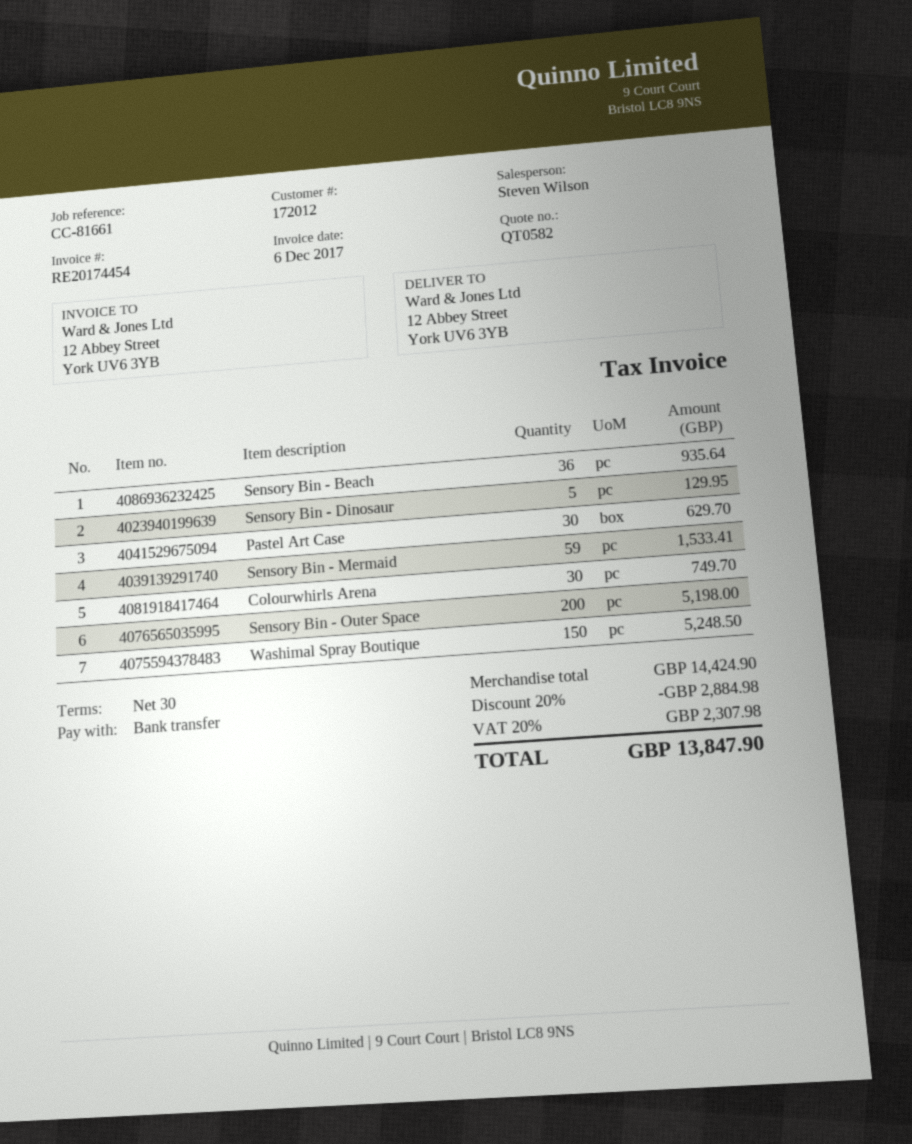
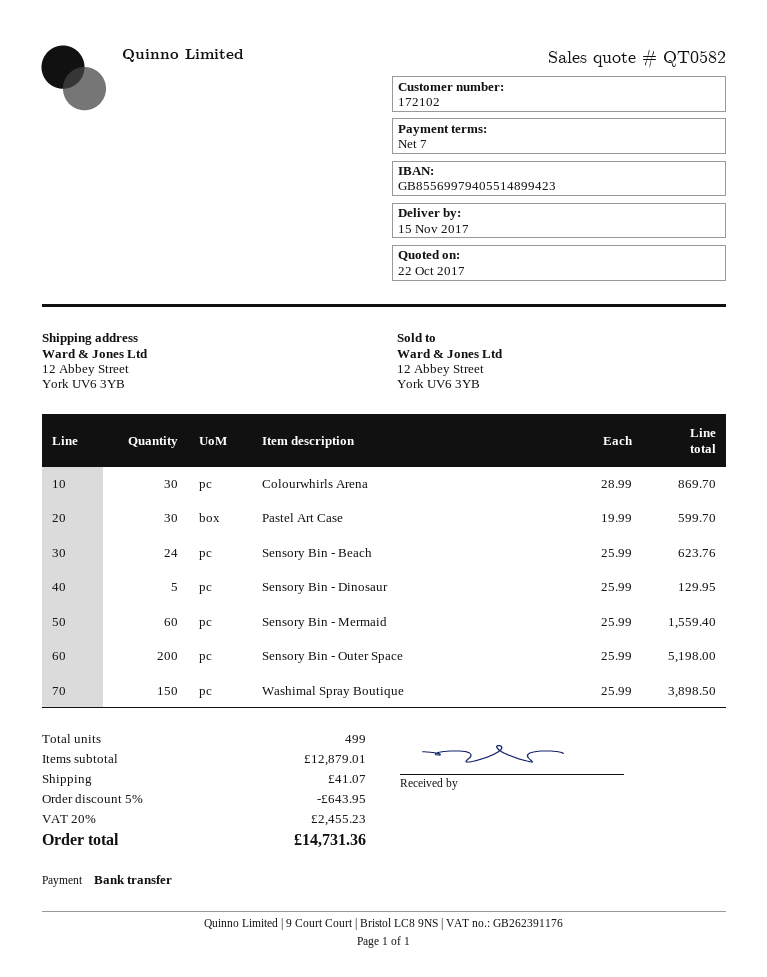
payment terms: 30 days -> 7 days
customer number: 172012 -> 172102
Sensory Bin - Beach: 36 for 935.64 -> 24 for 623.76
Pastel Art Case: 30 for 629.70 -> 30 for 599.70
Sensory Bin - Mermaid: 59 for 1533.41 -> 60 for 1559.40
Colourwhirls Arena: 30 for 749.70 -> 30 for 869.70
Washimal Spray Boutique: 150 for 5248.50 -> 150 for 3898.50
subtotal: 14424.90 -> 12879.01
discount: 20% = 2884.98 -> 5% = 643.95
shipping: none -> 41.07
tax: 20% = 2307.98 -> 20% = 2455.23
total: 13847.90 -> 14731.36

